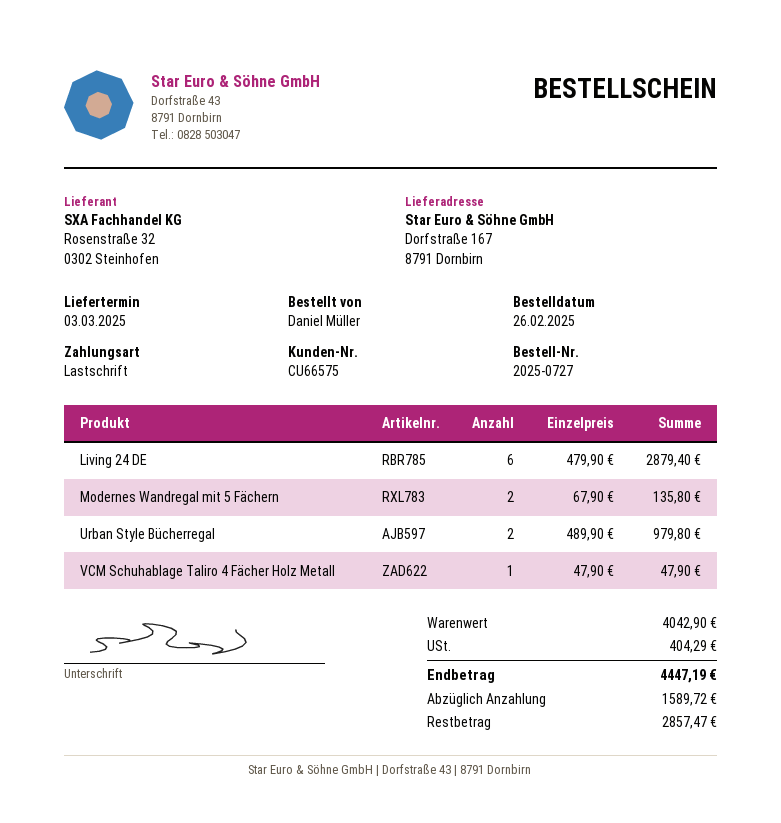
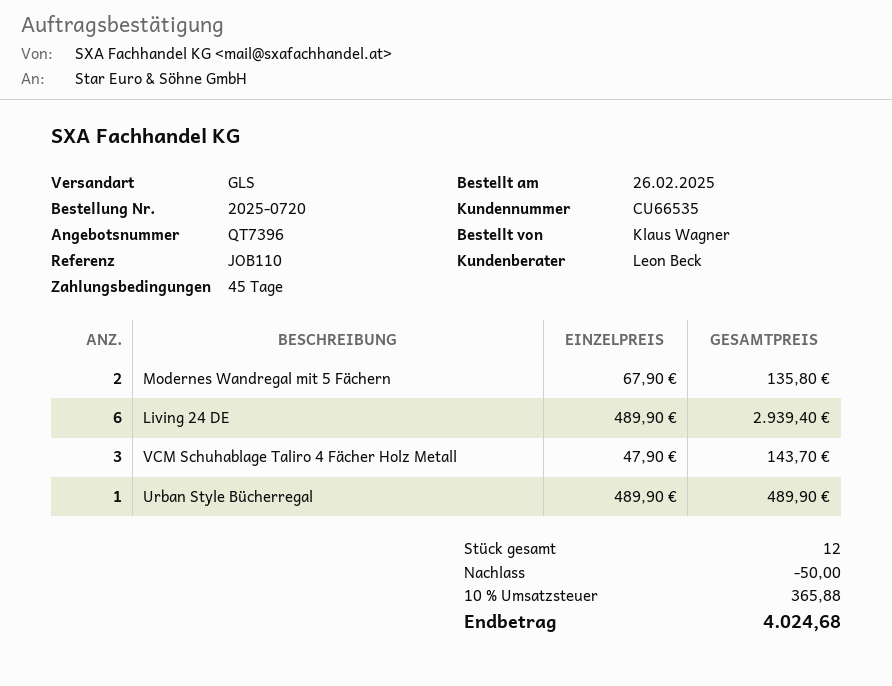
order number: 2025-0727 -> 2025-0720
customer number: CU66575 -> CU66535
ordered by: Daniel Müller -> Klaus Wagner
Living 24 DE: 6 x 479.90 = 2879.40 -> 6 x 489.90 = 2939.40
Urban Style Bücherregal: 2 x 489.90 = 979.80 -> 1 x 489.90 = 489.90
VCM Schuhablage Taliro 4 Fächer Holz Metall: 1 x 47.90 = 47.90 -> 3 x 47.90 = 143.70
discount: none -> 50.00
tax: 404.29 -> 365.88
total: 4447.19 -> 4024.68

